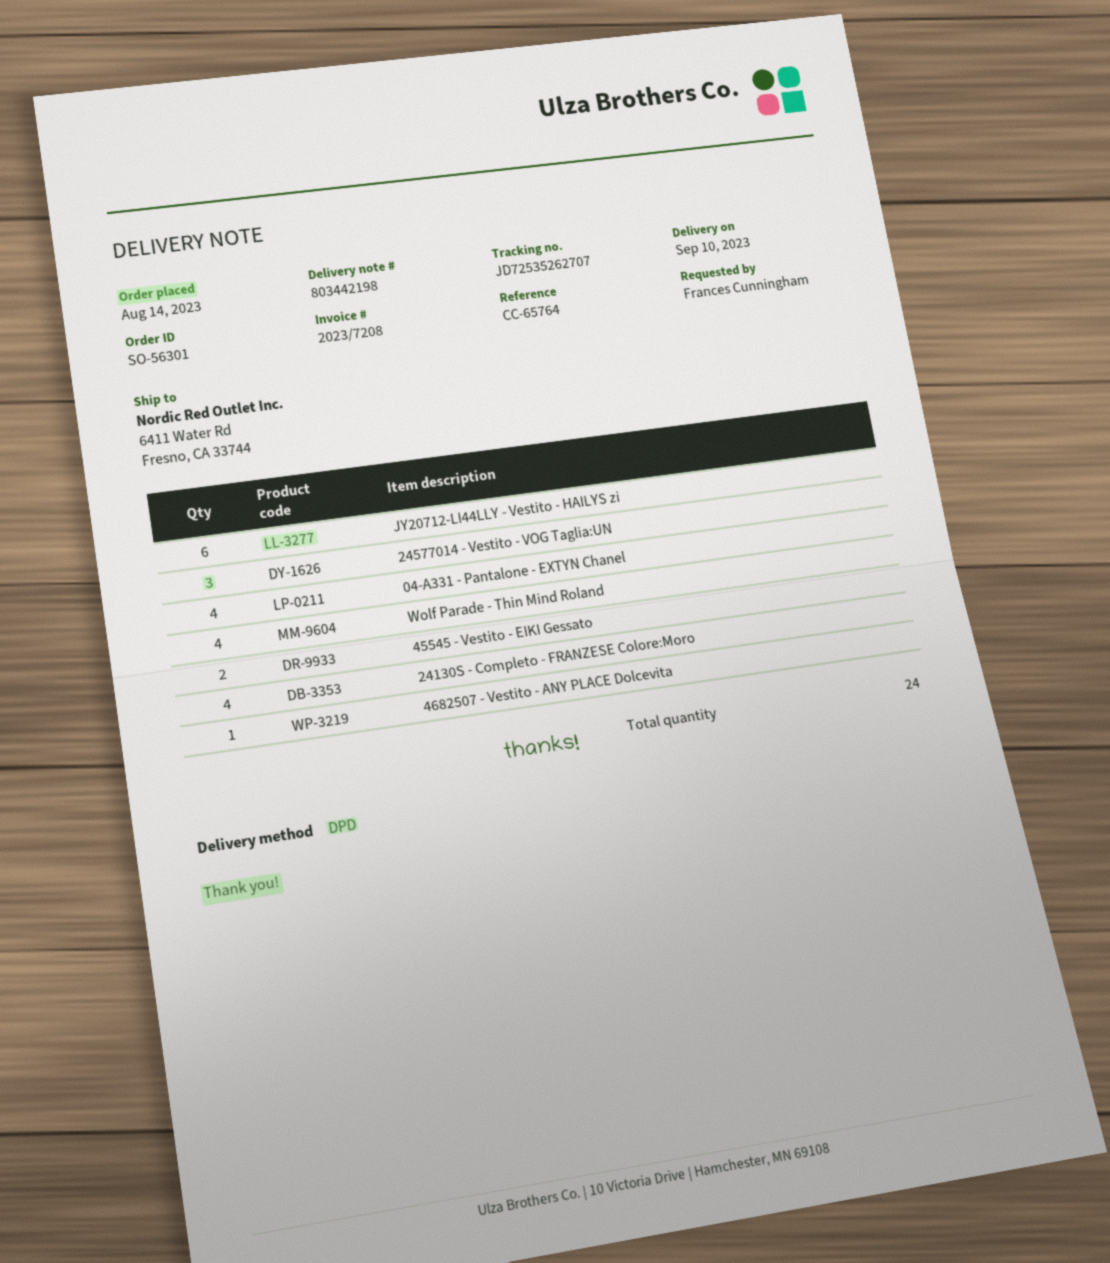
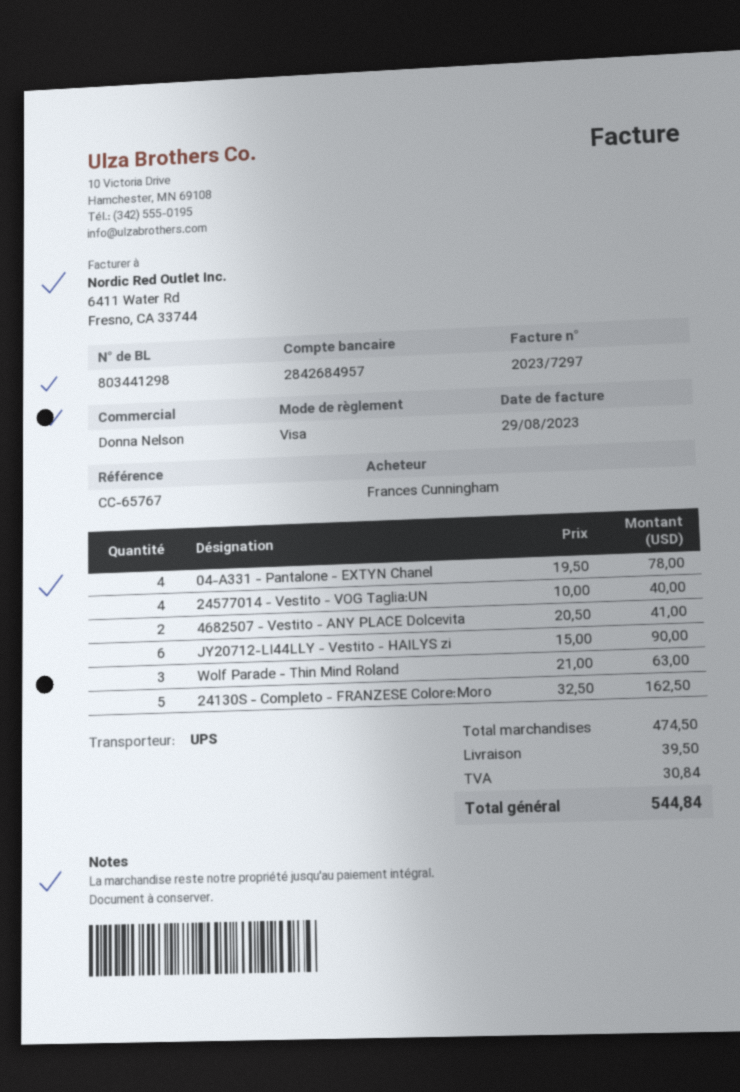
delivery note number: 803442198 -> 803441298
invoice number: 2023/7208 -> 2023/7297
reference: CC-65764 -> CC-65767
shipping method: DPD -> UPS
24577014 - Vestito - VOG Taglia:UN: 3 -> 4
Wolf Parade - Thin Mind Roland: 4 -> 3
45545 - Vestito - EIKI Gessato: 2 -> none
24130S - Completo - FRANZESE Colore:Moro: 4 -> 5
4682507 - Vestito - ANY PLACE Dolcevita: 1 -> 2

